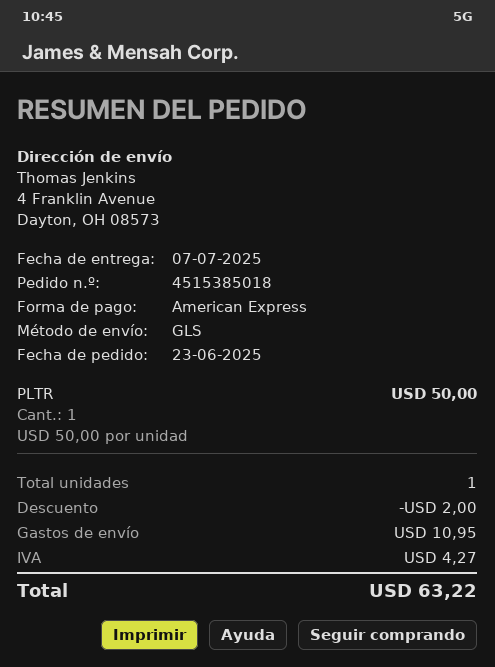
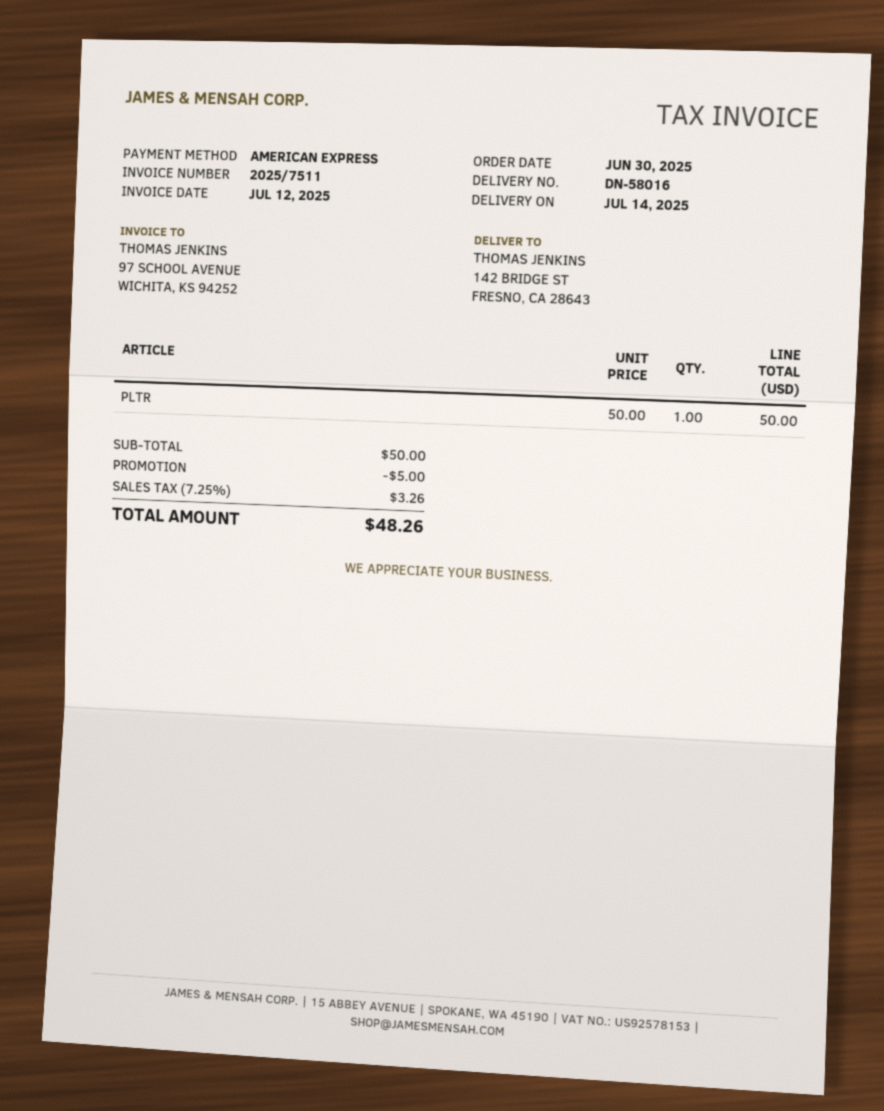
order date: 2025-06-23 -> 2025-06-30
delivery date: 2025-07-07 -> 2025-07-14
ship to: 4 Franklin Avenue, Dayton, OH 08573 -> 142 BRIDGE ST, FRESNO, CA 28643
discount: 2.00 -> 5.00
shipping: 10.95 -> none
tax: 4.27 -> 3.26
total: 63.22 -> 48.26

